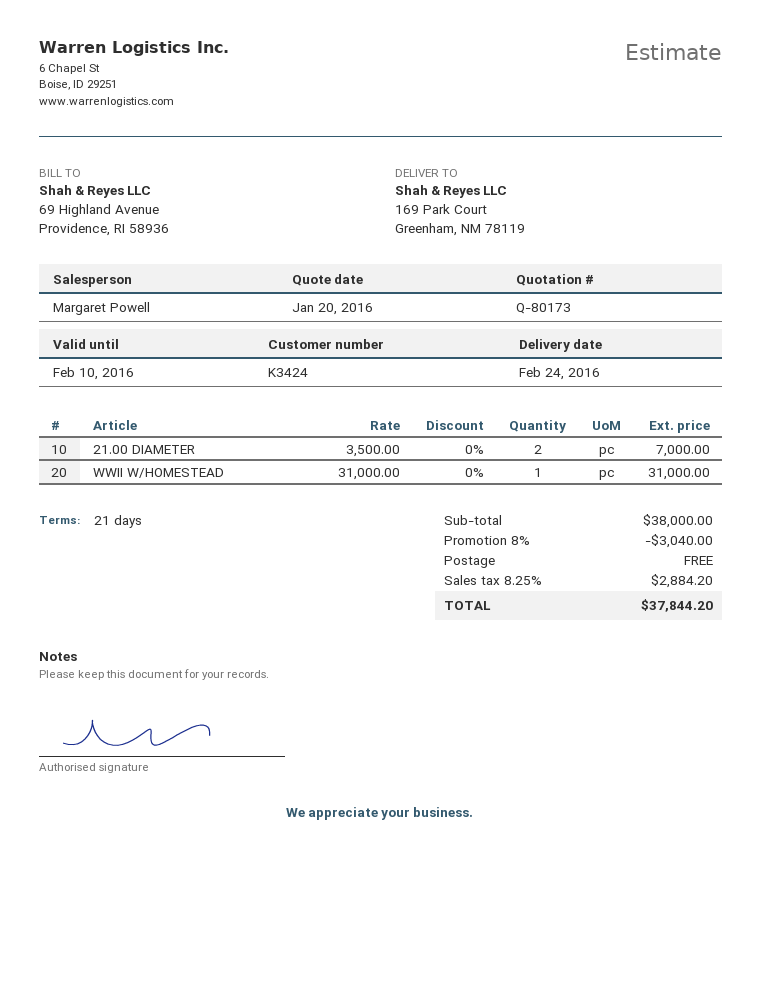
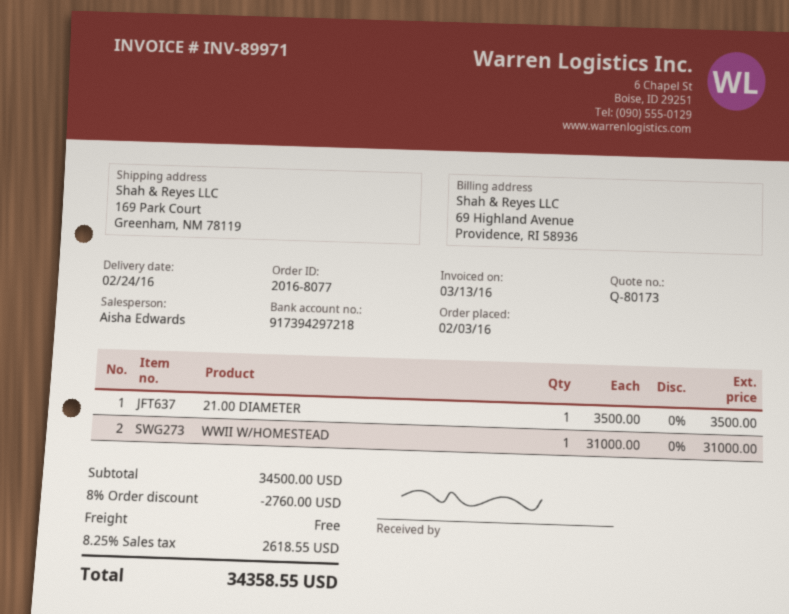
sales rep: Margaret Powell -> Aisha Edwards
21.00 DIAMETER: 2 x 3500.00 = 7000.00 -> 1 x 3500.00 = 3500.00
subtotal: 38000.00 -> 34500.00
discount: 8% = 3040.00 -> 8% = 2760.00
tax: 8.25% = 2884.20 -> 8.25% = 2618.55
total: 37844.20 -> 34358.55

